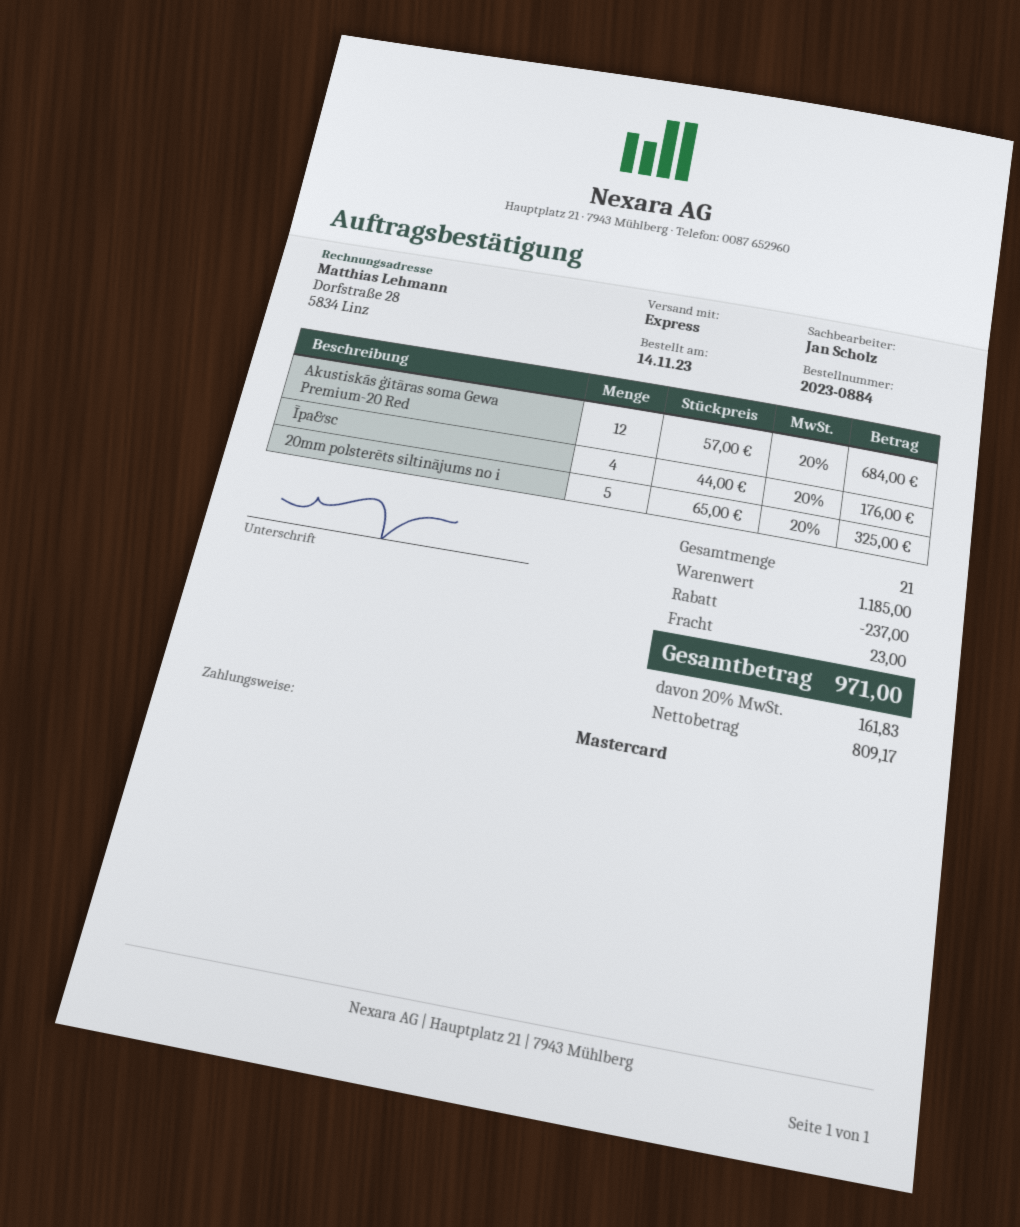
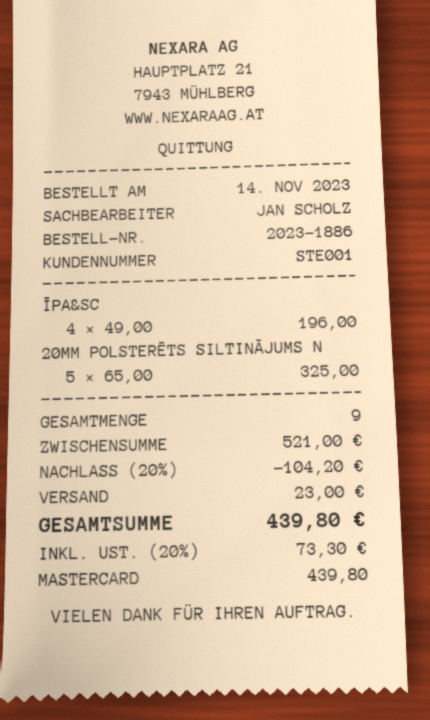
order number: 2023-0884 -> 2023-1886
Akustiskās ģitāras soma Gewa Premium-20 Red: 12 x 57.00 = 684.00 -> none
Īpa&sc: 4 x 44.00 = 176.00 -> 4 x 49.00 = 196.00
total quantity: 21 -> 9
subtotal: 1185.00 -> 521.00
discount: 237.00 -> 104.20
tax: 20% = 161.83 -> 20% = 73.30
total: 971.00 -> 439.80

